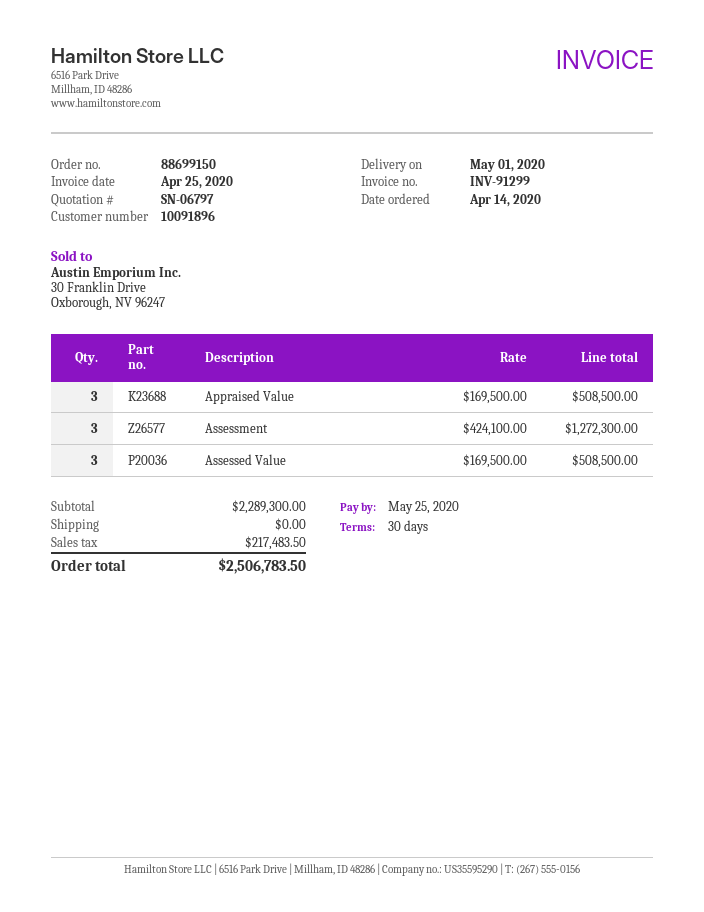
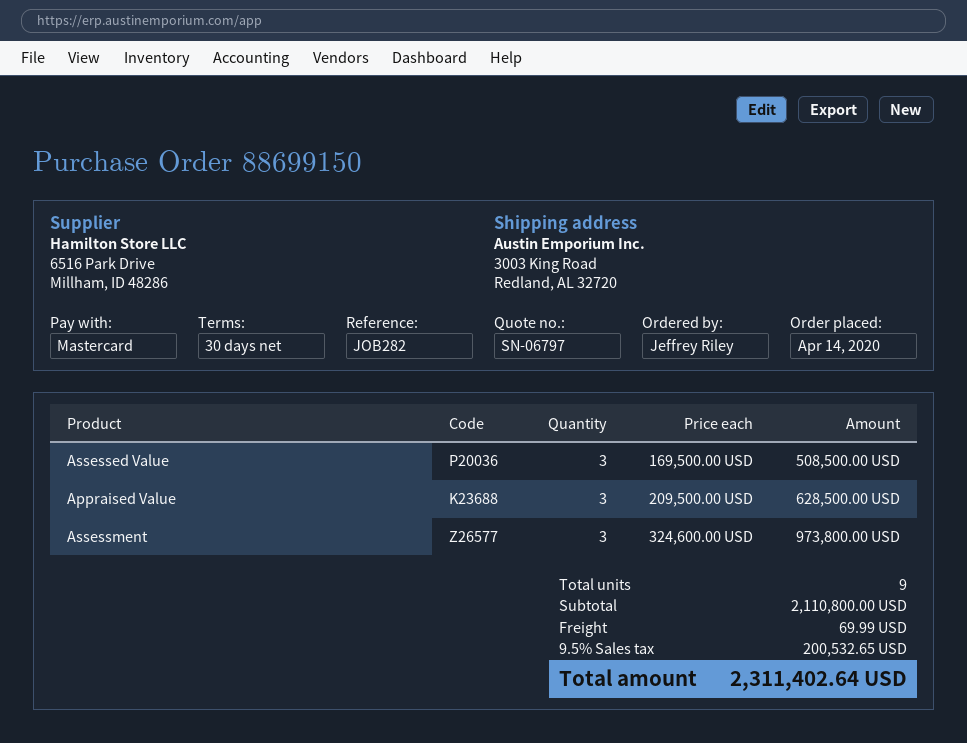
Appraised Value: 3 x 169500.00 = 508500.00 -> 3 x 209500.00 = 628500.00
Assessment: 3 x 424100.00 = 1272300.00 -> 3 x 324600.00 = 973800.00
subtotal: 2289300.00 -> 2110800.00
shipping: 0.00 -> 69.99
tax: 217483.50 -> 200532.65
total: 2506783.50 -> 2311402.64

